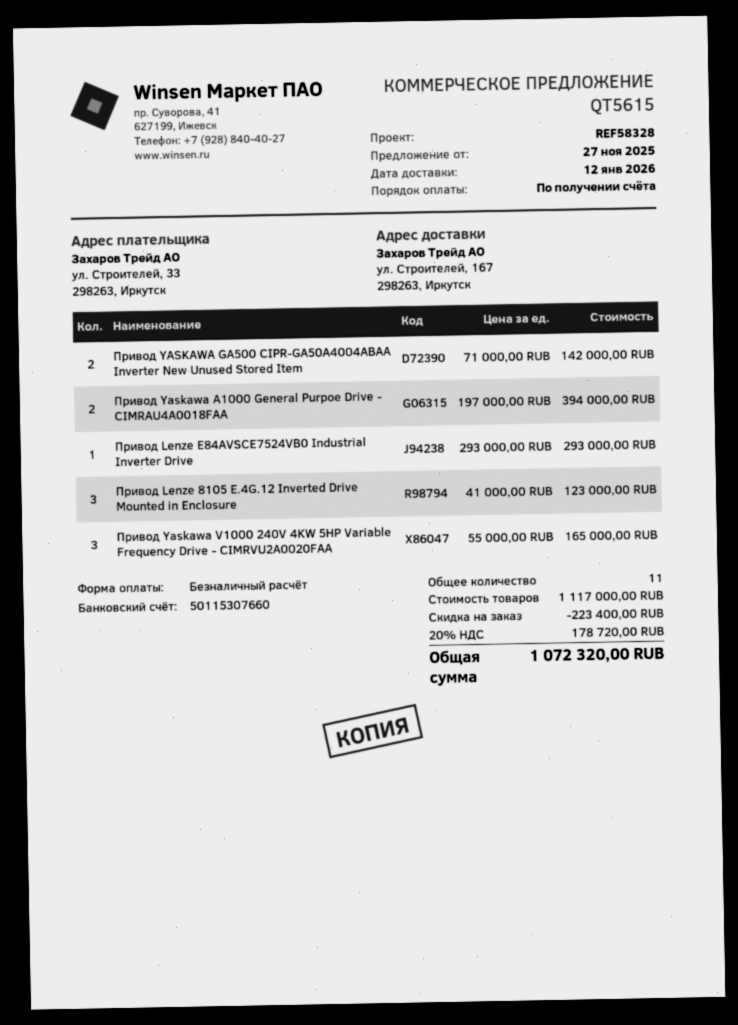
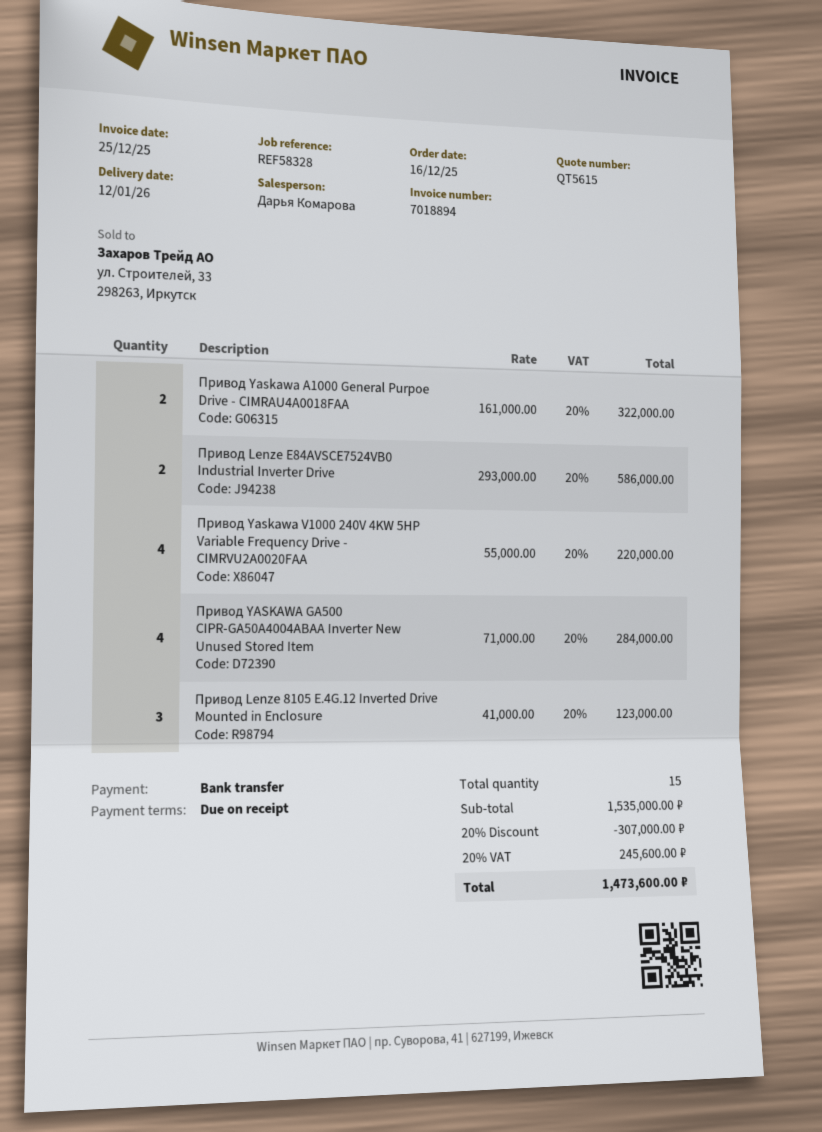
Привод YASKAWA GA500 CIPR-GA50A4004ABAA Inverter New Unused Stored Item: 2 x 71000.00 = 142000.00 -> 4 x 71000.00 = 284000.00
Привод Yaskawa A1000 General Purpoe Drive - CIMRAU4A0018FAA: 2 x 197000.00 = 394000.00 -> 2 x 161000.00 = 322000.00
Привод Lenze E84AVSCE7524VB0 Industrial Inverter Drive: 1 x 293000.00 = 293000.00 -> 2 x 293000.00 = 586000.00
Привод Yaskawa V1000 240V 4KW 5HP Variable Frequency Drive - CIMRVU2A0020FAA: 3 x 55000.00 = 165000.00 -> 4 x 55000.00 = 220000.00
total quantity: 11 -> 15
subtotal: 1117000.00 -> 1535000.00
discount: 223400.00 -> 307000.00
tax: 20% = 178720.00 -> 20% = 245600.00
total: 1072320.00 -> 1473600.00

